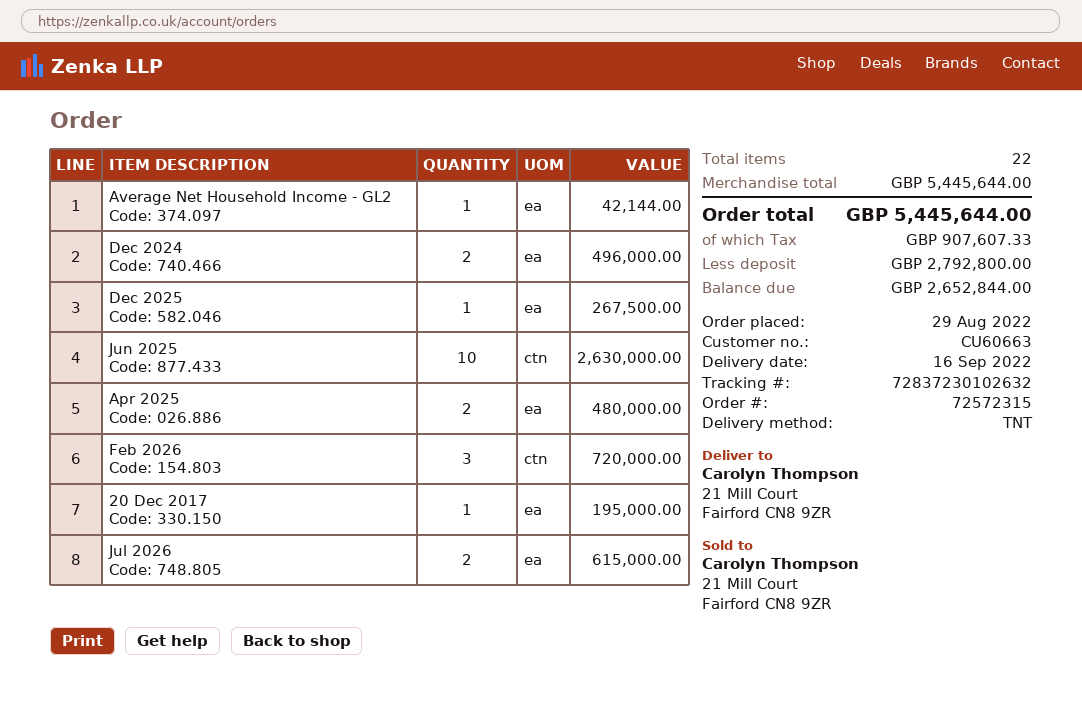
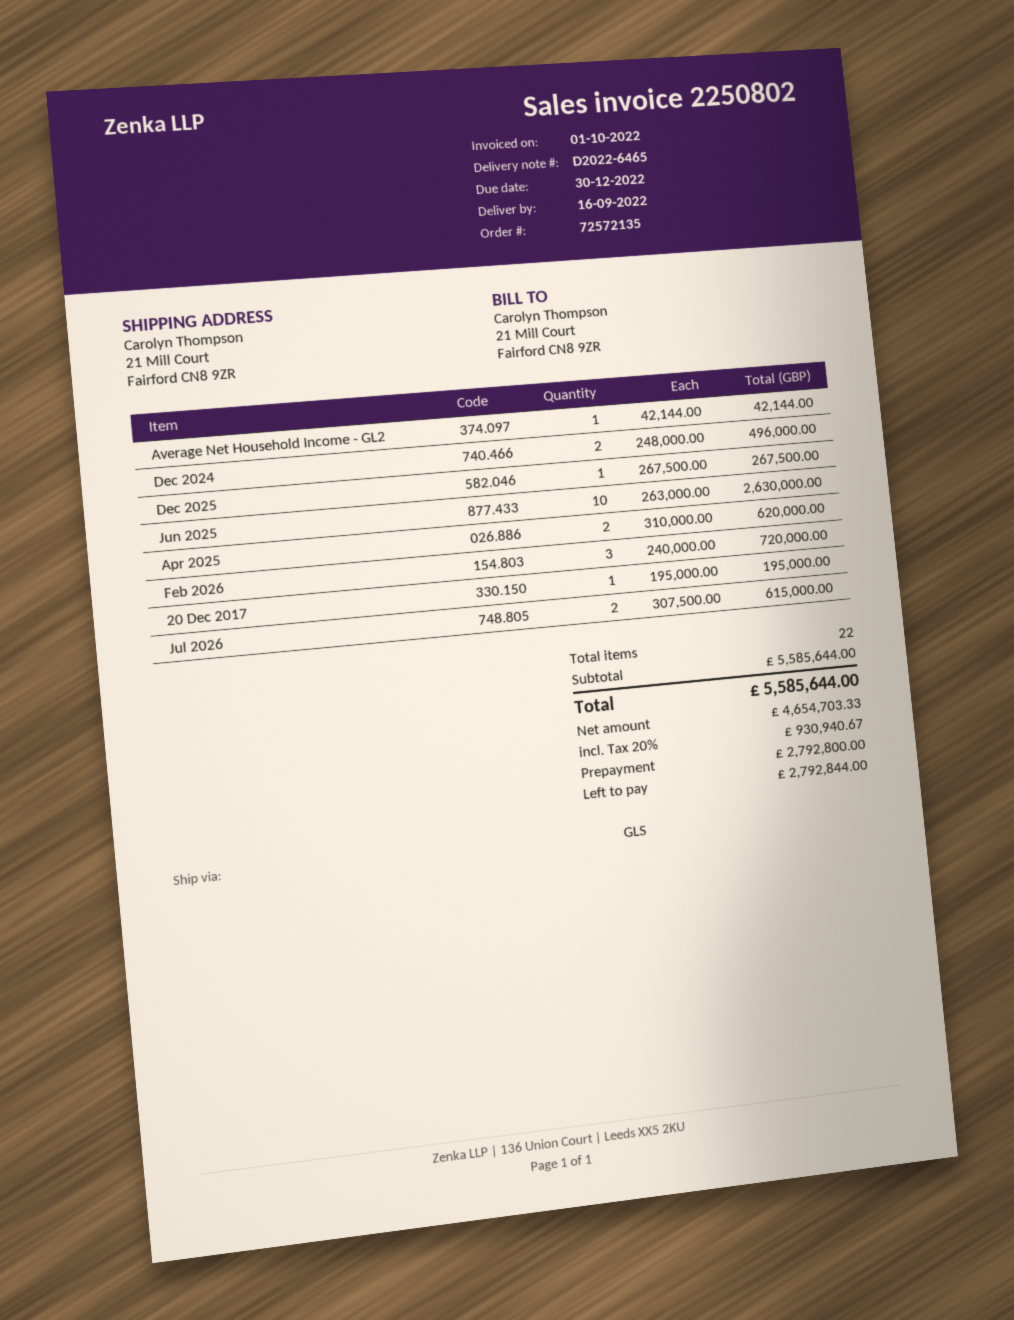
order number: 72572315 -> 72572135
shipping method: TNT -> GLS
Apr 2025: 2 for 480000.00 -> 2 for 620000.00
subtotal: 5445644.00 -> 5585644.00
tax: 907607.33 -> 930940.67
total: 5445644.00 -> 5585644.00
balance: 2652844.00 -> 2792844.00

